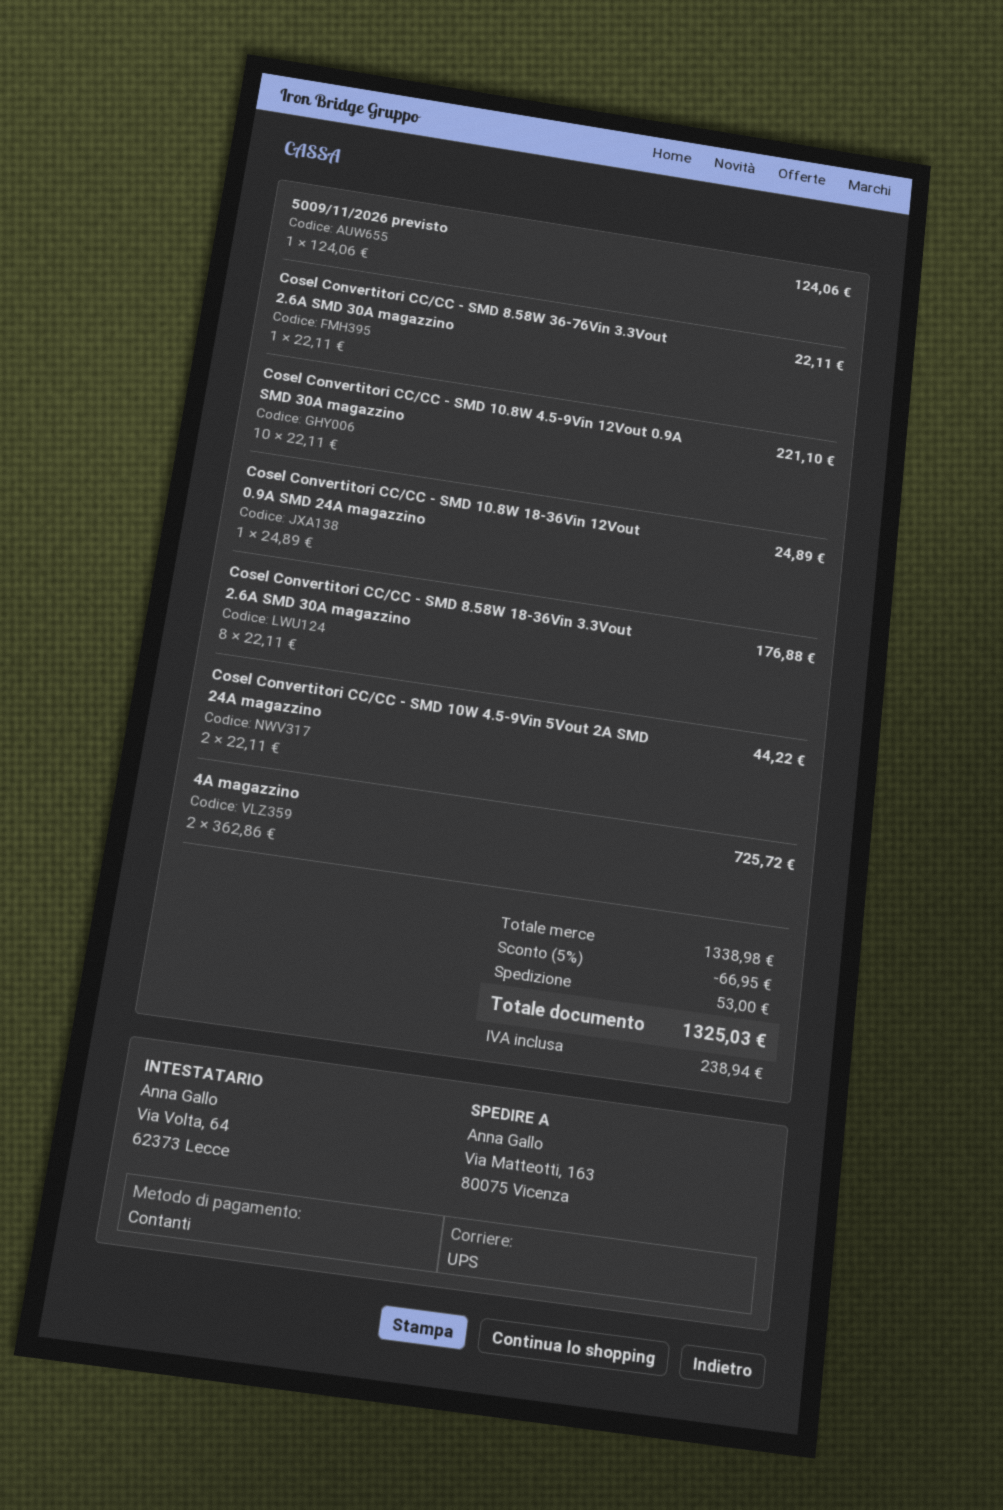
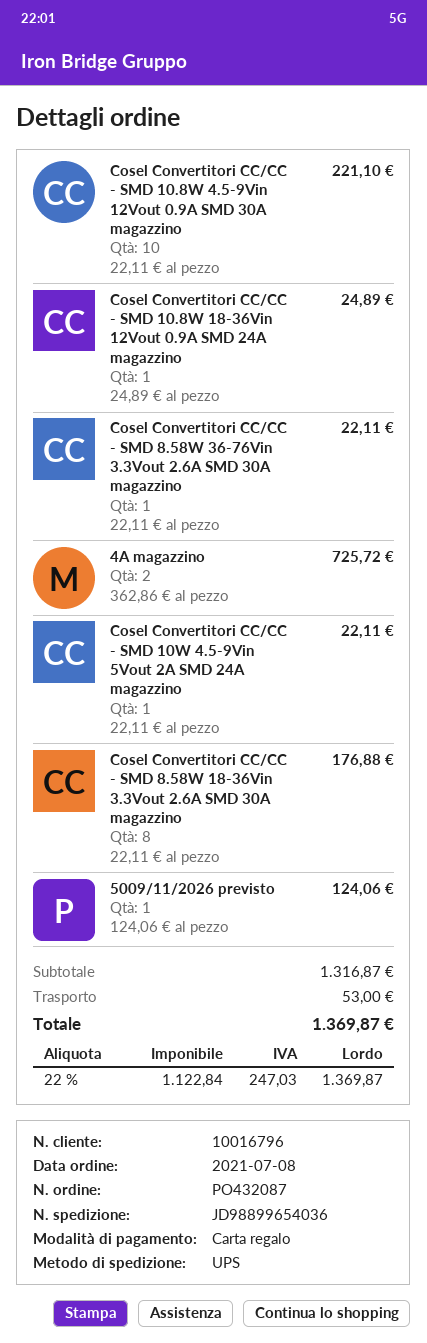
payment method: cash -> gift card
Cosel Convertitori CC/CC - SMD 10W 4.5-9Vin 5Vout 2A SMD 24A magazzino: 2 x 22.11 = 44.22 -> 1 x 22.11 = 22.11
subtotal: 1338.98 -> 1316.87
discount: 5% = 66.95 -> none
tax: 238.94 -> 247.03
total: 1325.03 -> 1369.87

